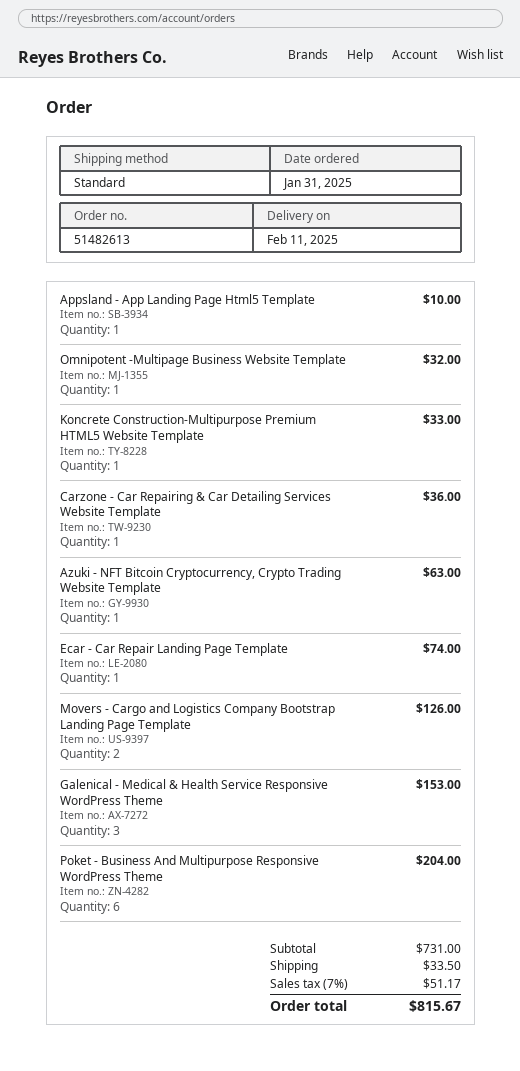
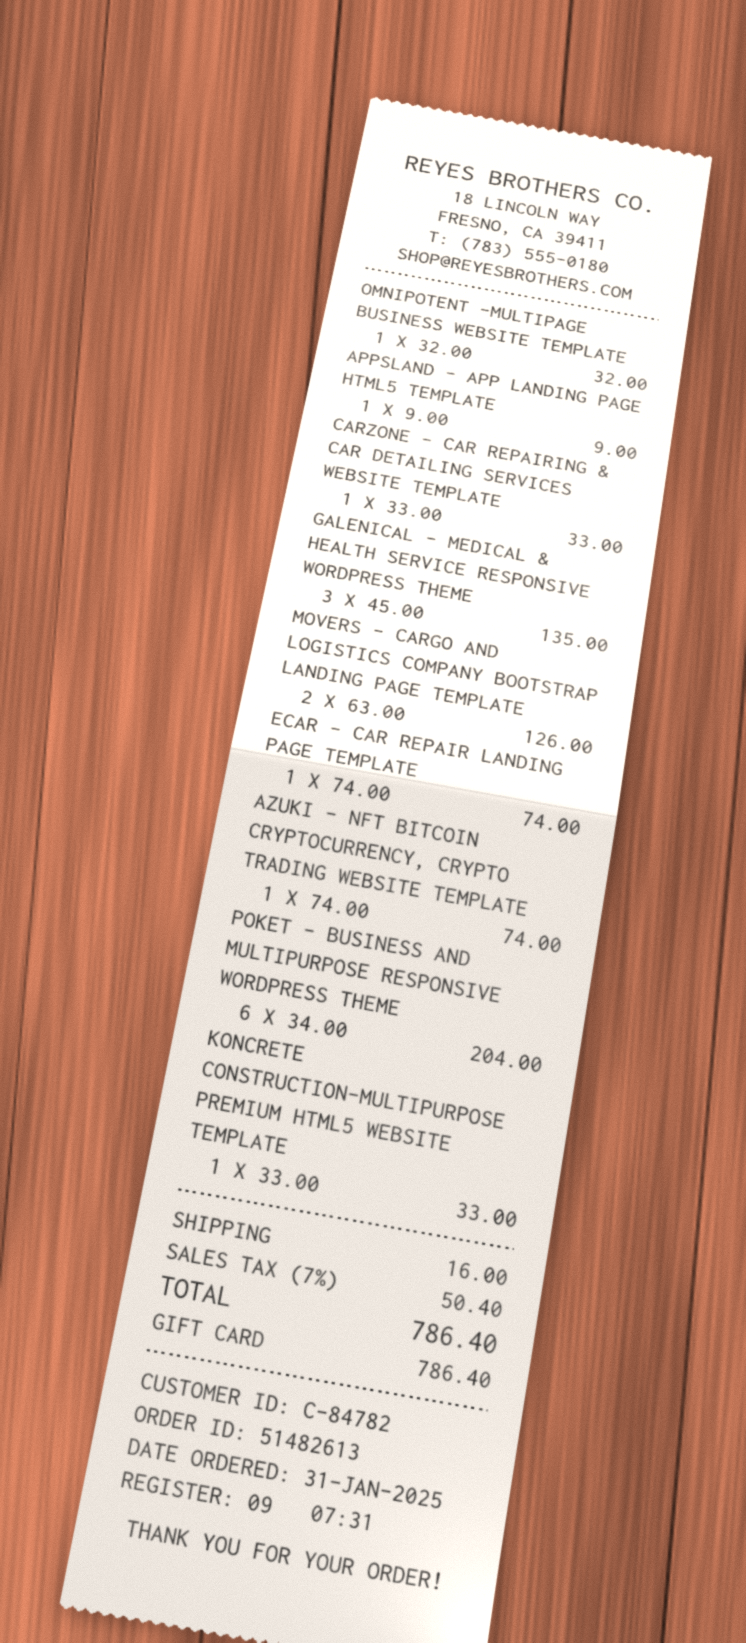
Appsland - App Landing Page Html5 Template: 1 for 10.00 -> 1 for 9.00
Carzone - Car Repairing & Car Detailing Services Website Template: 1 for 36.00 -> 1 for 33.00
Azuki - NFT Bitcoin Cryptocurrency, Crypto Trading Website Template: 1 for 63.00 -> 1 for 74.00
Galenical - Medical & Health Service Responsive WordPress Theme: 3 for 153.00 -> 3 for 135.00
shipping: 33.50 -> 16.00
tax: 7% = 51.17 -> 7% = 50.40
total: 815.67 -> 786.40

